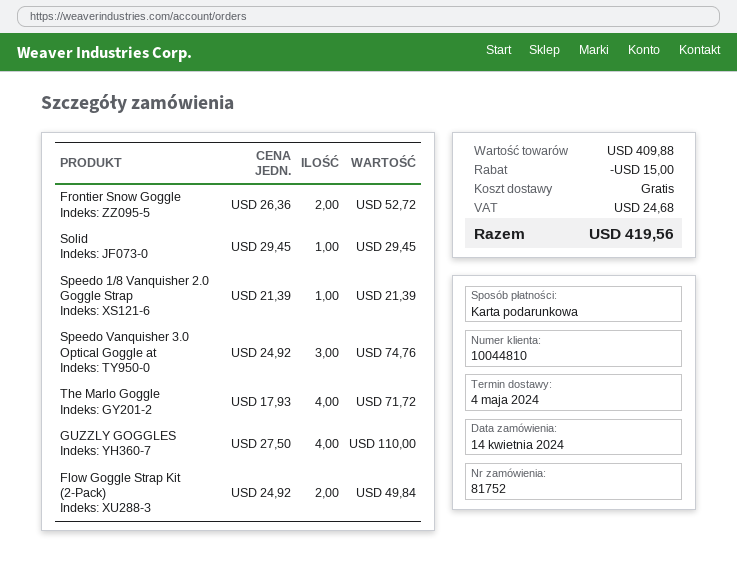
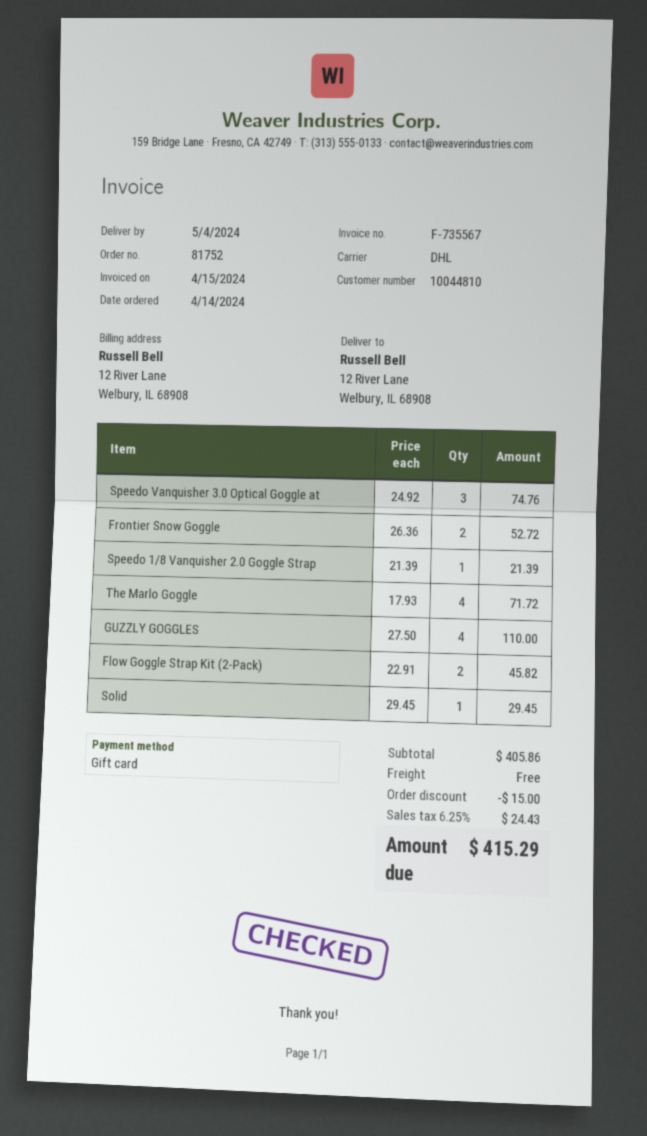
Flow Goggle Strap Kit (2-Pack): 2 x 24.92 = 49.84 -> 2 x 22.91 = 45.82
subtotal: 409.88 -> 405.86
tax: 24.68 -> 24.43
total: 419.56 -> 415.29

